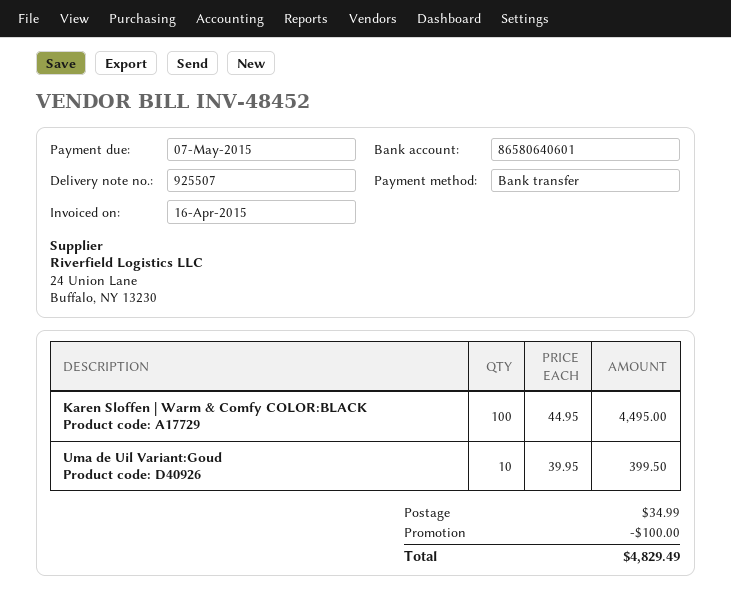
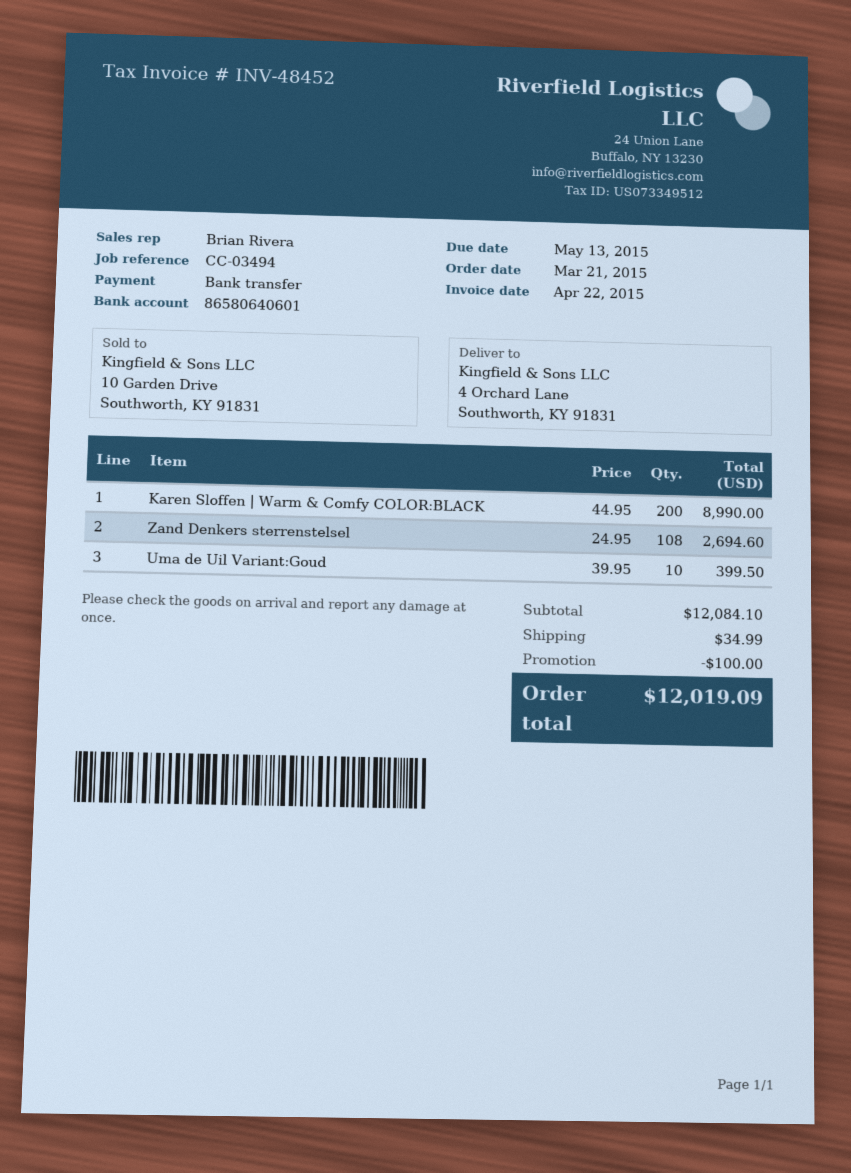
invoice date: 2015-04-16 -> 2015-04-22
due date: 2015-05-07 -> 2015-05-13
Karen Sloffen | Warm & Comfy COLOR:BLACK: 100 x 44.95 = 4495.00 -> 200 x 44.95 = 8990.00
Zand Denkers sterrenstelsel: none -> 108 x 24.95 = 2694.60
total: 4829.49 -> 12019.09

